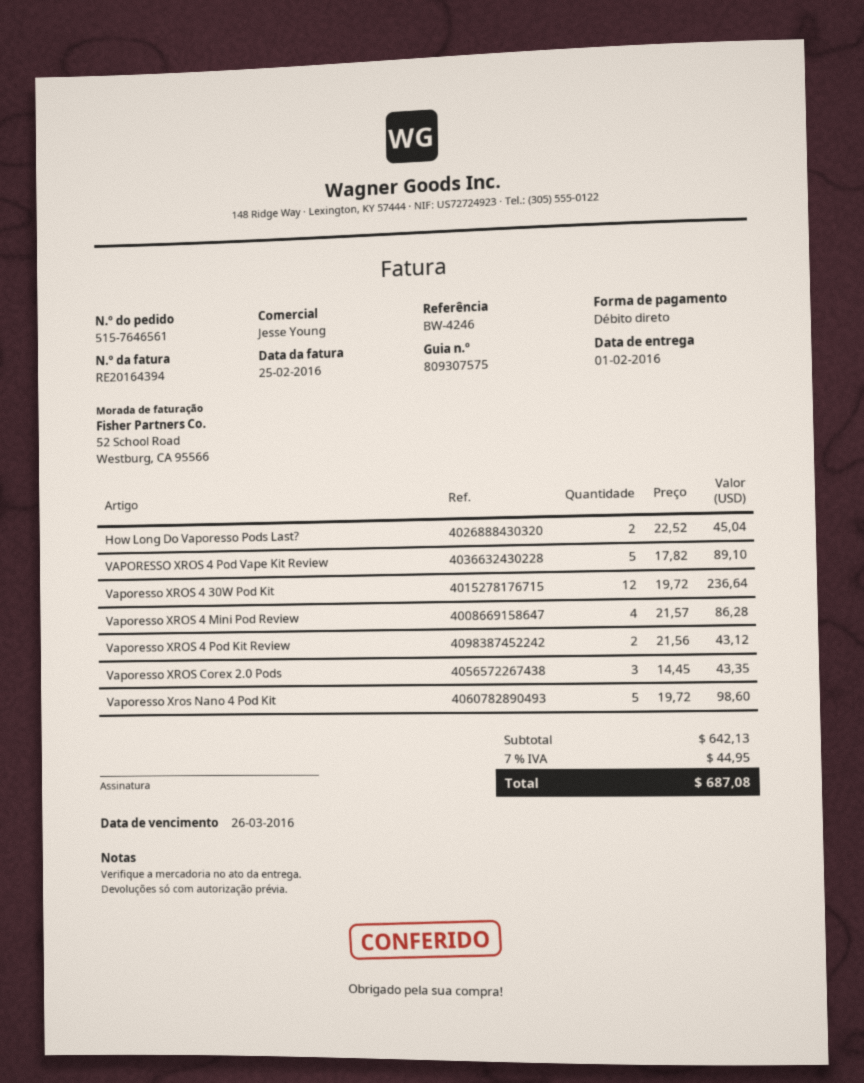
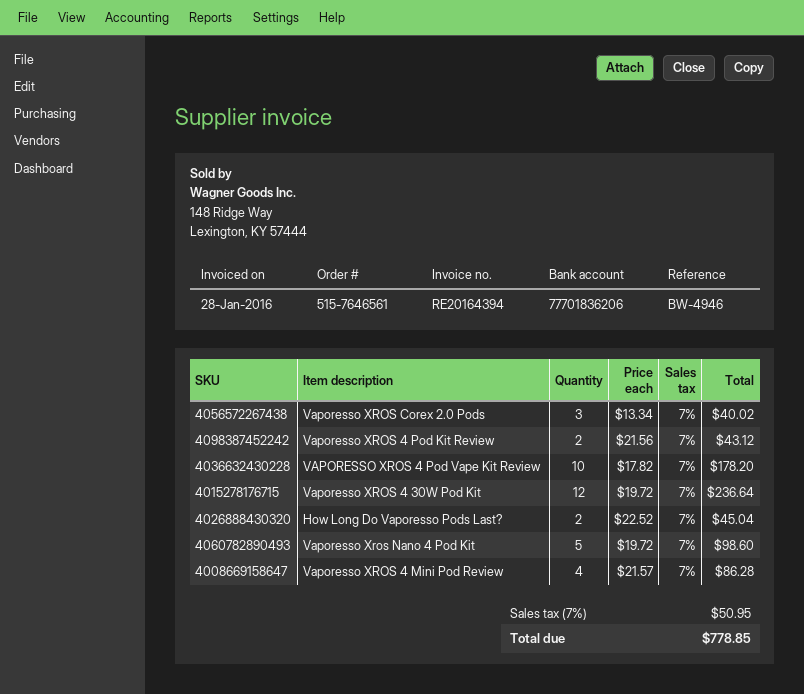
invoice date: 2016-02-25 -> 2016-01-28
reference: BW-4246 -> BW-4946
VAPORESSO XROS 4 Pod Vape Kit Review: 5 x 17.82 = 89.10 -> 10 x 17.82 = 178.20
Vaporesso XROS Corex 2.0 Pods: 3 x 14.45 = 43.35 -> 3 x 13.34 = 40.02
tax: 7% = 44.95 -> 7% = 50.95
total: 687.08 -> 778.85

